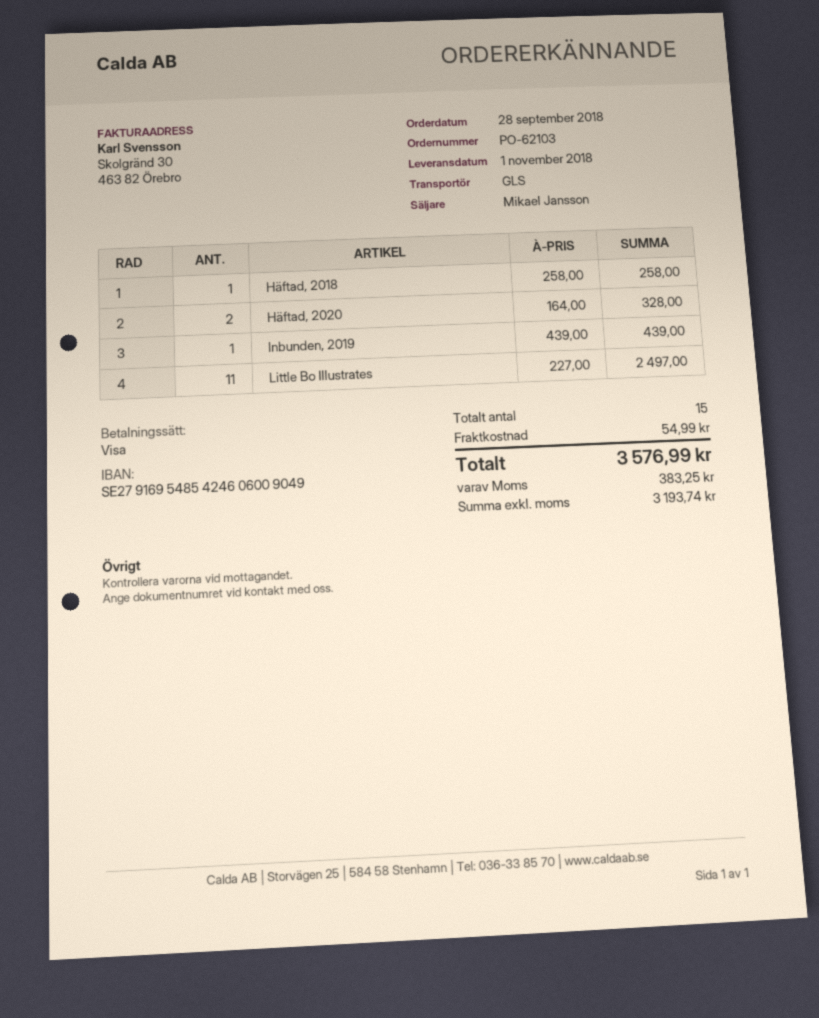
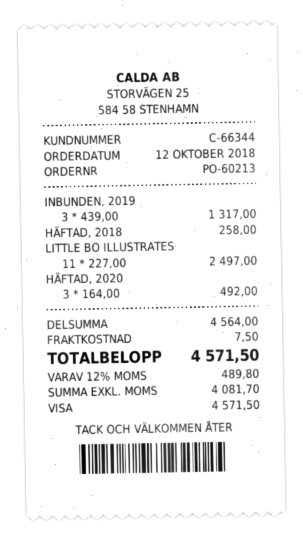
order number: PO-62103 -> PO-60213
order date: 2018-09-28 -> 2018-10-12
Häftad, 2020: 2 x 164.00 = 328.00 -> 3 x 164.00 = 492.00
Inbunden, 2019: 1 x 439.00 = 439.00 -> 3 x 439.00 = 1317.00
shipping: 54.99 -> 7.50
net: 3193.74 -> 4081.70
tax: 383.25 -> 489.80
total: 3576.99 -> 4571.50

